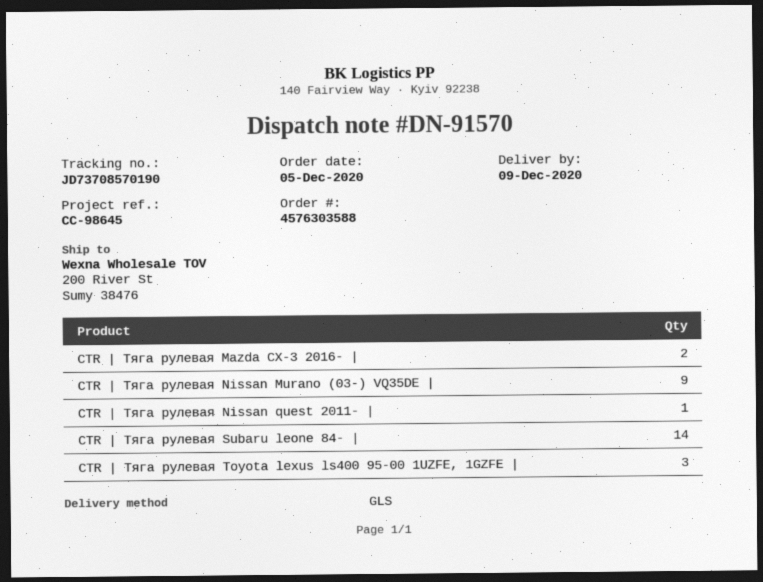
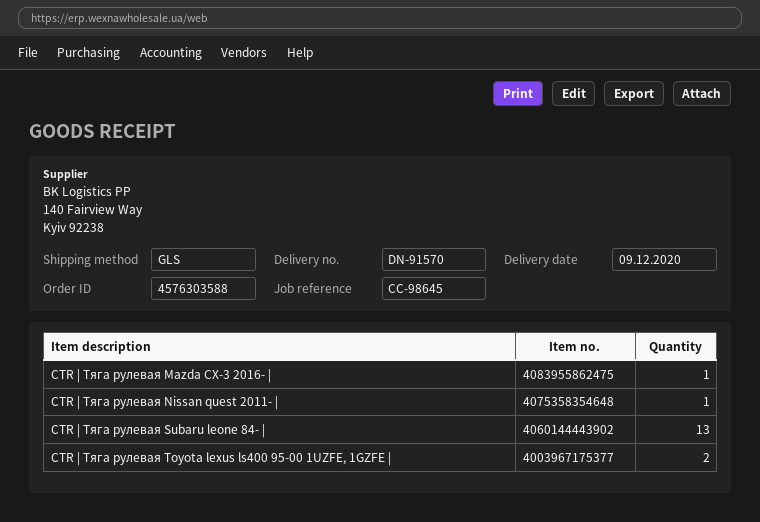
CTR | Тяга рулевая Mazda CX-3 2016- |: 2 -> 1
CTR | Тяга рулевая Nissan Murano (03-) VQ35DE |: 9 -> none
CTR | Тяга рулевая Subaru leone 84- |: 14 -> 13
CTR | Тяга рулевая Toyota lexus ls400 95-00 1UZFE, 1GZFE |: 3 -> 2

